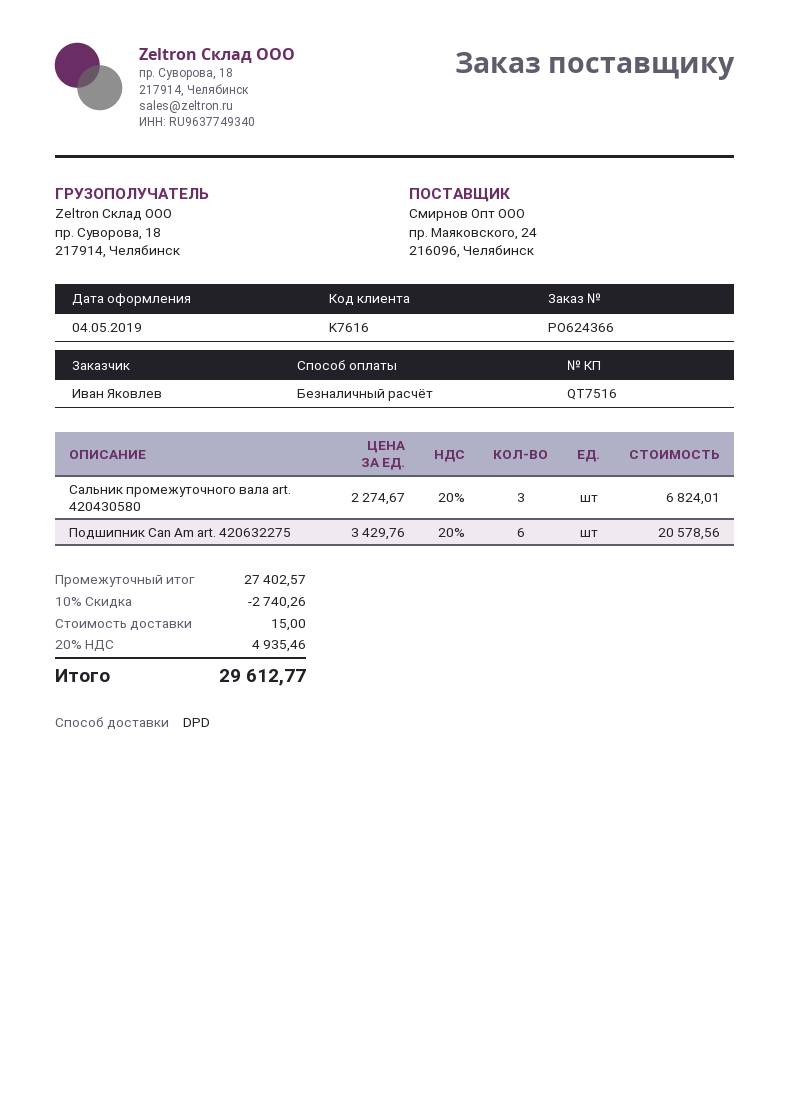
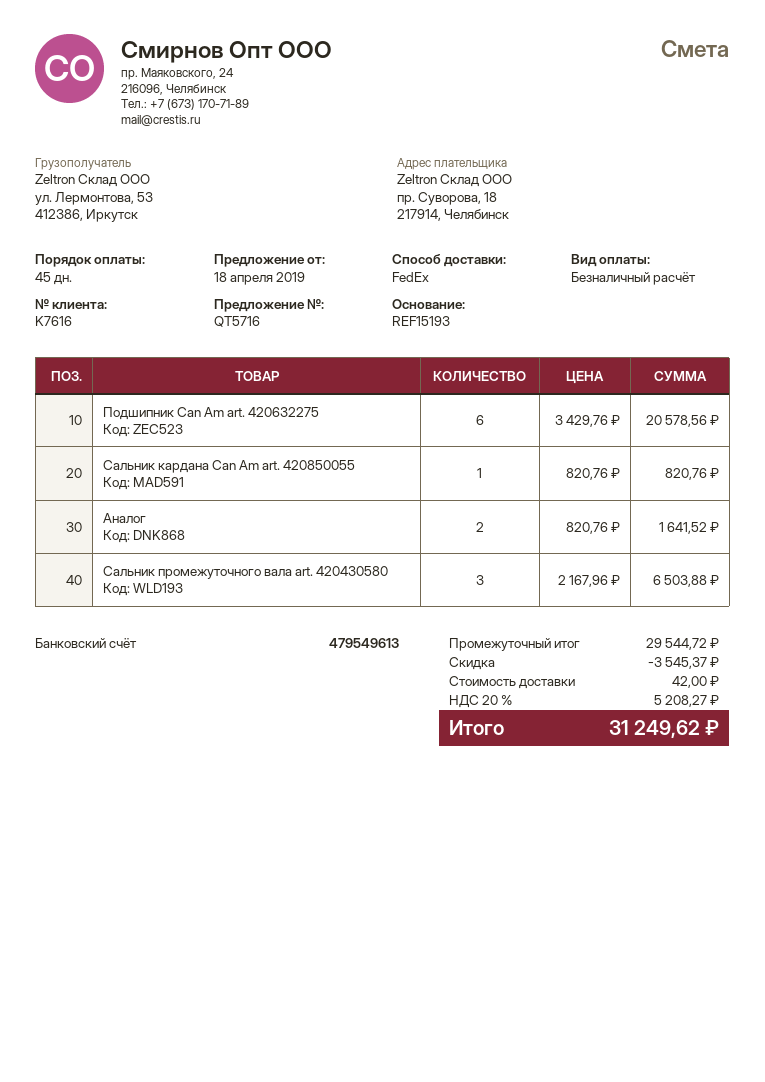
quote number: QT7516 -> QT5716
shipping method: DPD -> FedEx
ship to: пр. Суворова, 18, 217914, Челябинск -> ул. Лермонтова, 53, 412386, Иркутск
Сальник промежуточного вала art. 420430580: 3 x 2274.67 = 6824.01 -> 3 x 2167.96 = 6503.88
Сальник кардана Can Am art. 420850055: none -> 1 x 820.76 = 820.76
Аналог: none -> 2 x 820.76 = 1641.52
subtotal: 27402.57 -> 29544.72
discount: 2740.26 -> 3545.37
shipping: 15.00 -> 42.00
tax: 20% = 4935.46 -> 20% = 5208.27
total: 29612.77 -> 31249.62

